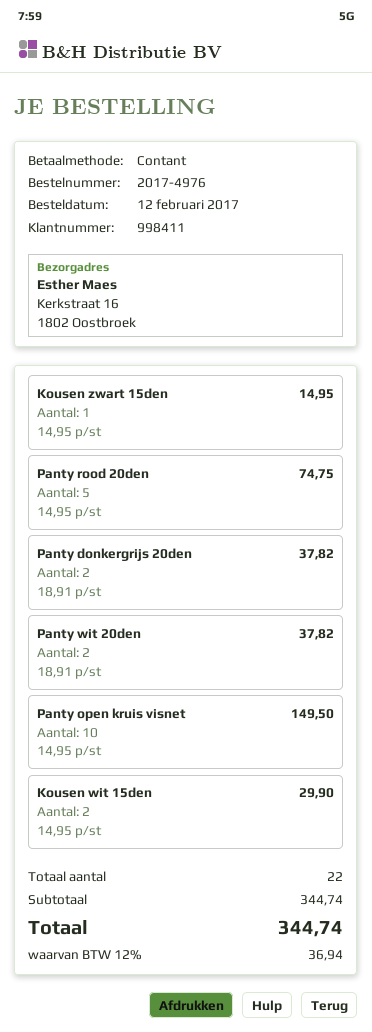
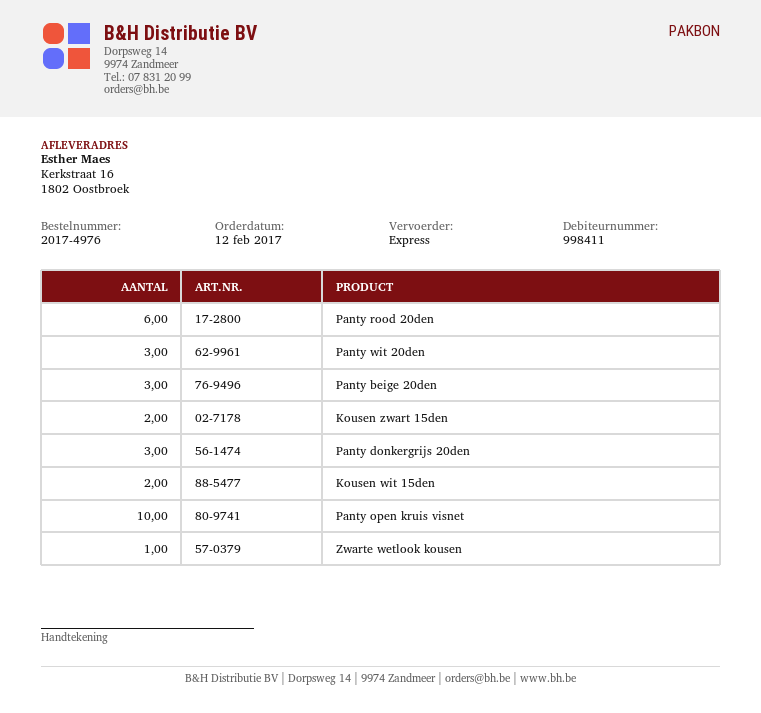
Kousen zwart 15den: 1 -> 2
Panty rood 20den: 5 -> 6
Panty donkergrijs 20den: 2 -> 3
Panty wit 20den: 2 -> 3
Panty beige 20den: none -> 3
Zwarte wetlook kousen: none -> 1

